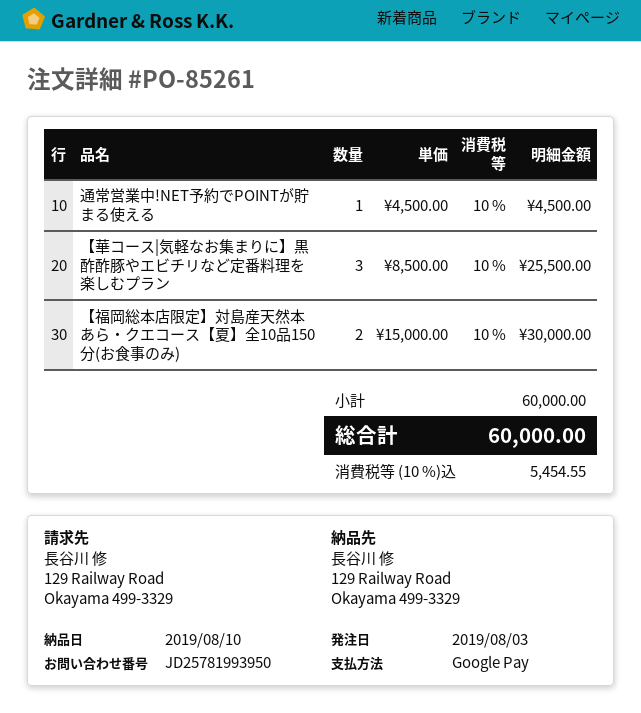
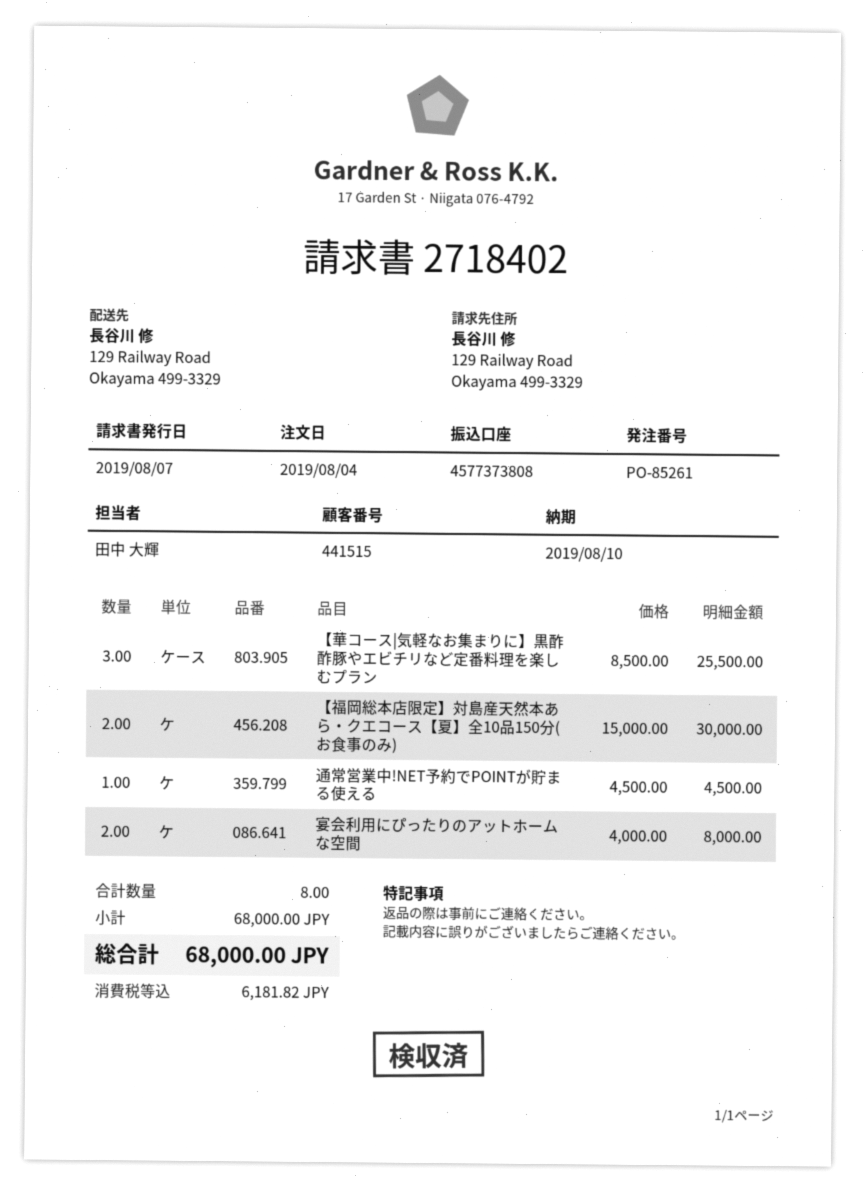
order date: 2019-08-03 -> 2019-08-04
宴会利用にぴったりのアットホームな空間: none -> 2 x 4000.00 = 8000.00
subtotal: 60000.00 -> 68000.00
tax: 5454.55 -> 6181.82
total: 60000.00 -> 68000.00

